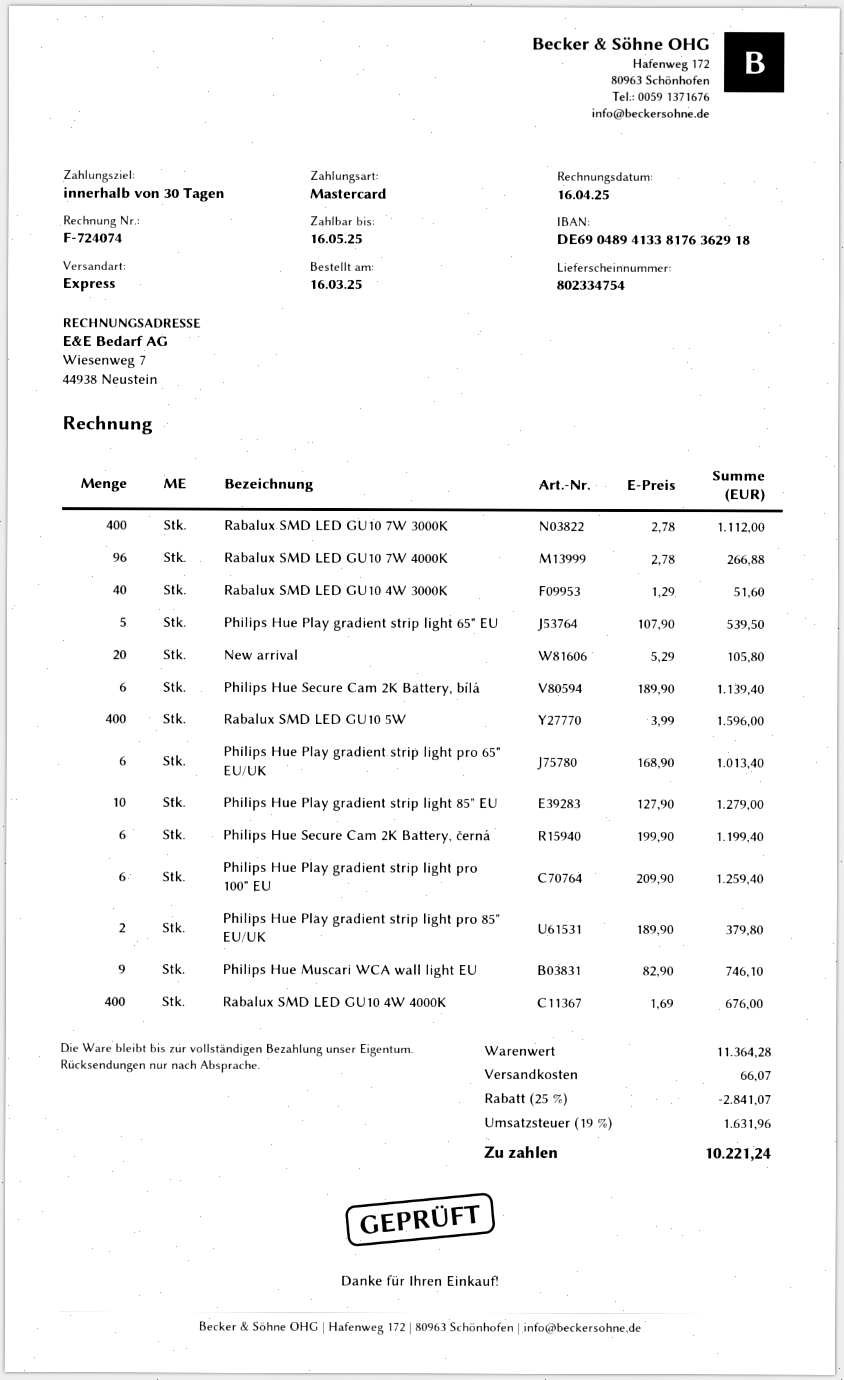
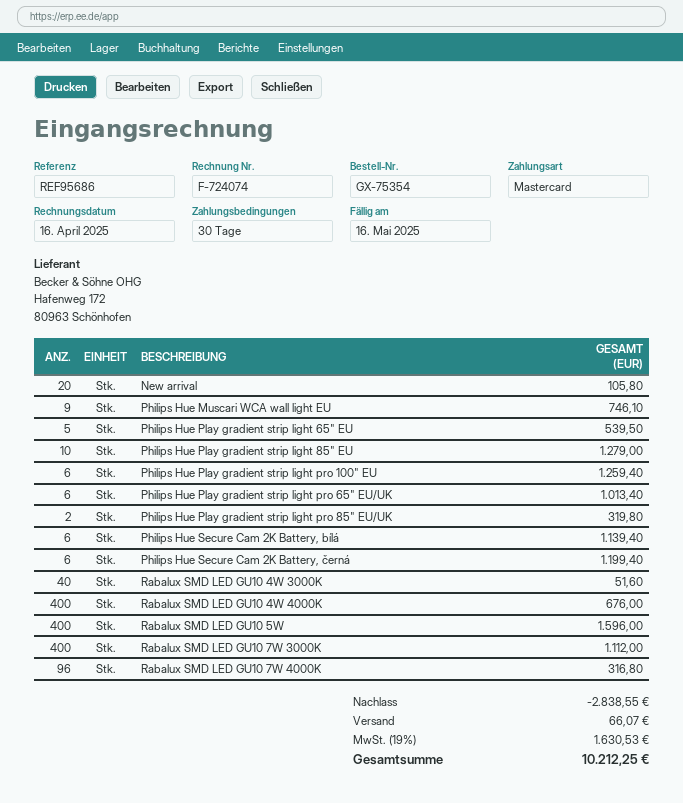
Rabalux SMD LED GU10 7W 4000K: 96 for 266.88 -> 96 for 316.80
Philips Hue Play gradient strip light pro 85" EU/UK: 2 for 379.80 -> 2 for 319.80
discount: 2841.07 -> 2838.55
tax: 19% = 1631.96 -> 19% = 1630.53
total: 10221.24 -> 10212.25

